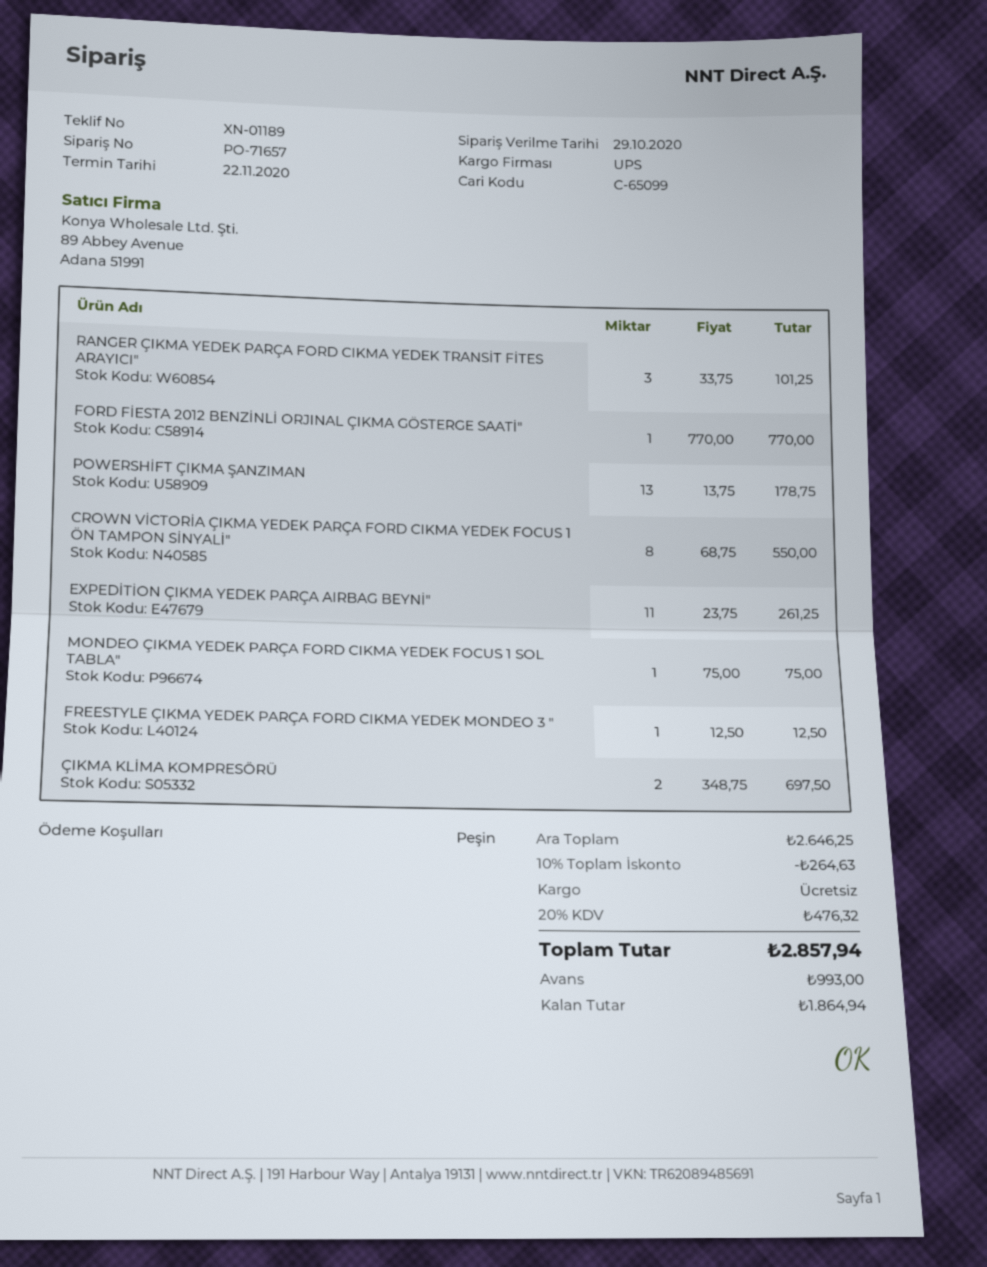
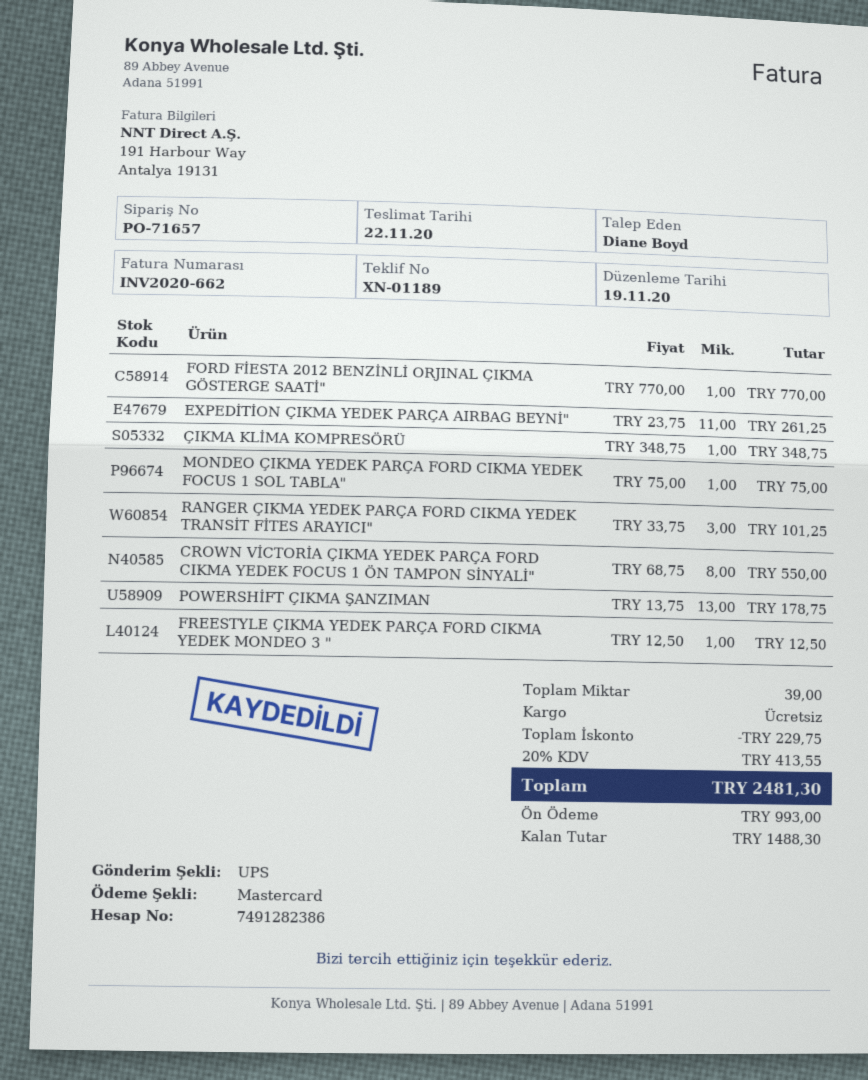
ÇIKMA KLİMA KOMPRESÖRÜ: 2 x 348.75 = 697.50 -> 1 x 348.75 = 348.75
discount: 264.63 -> 229.75
tax: 20% = 476.32 -> 20% = 413.55
total: 2857.94 -> 2481.30
balance: 1864.94 -> 1488.30

